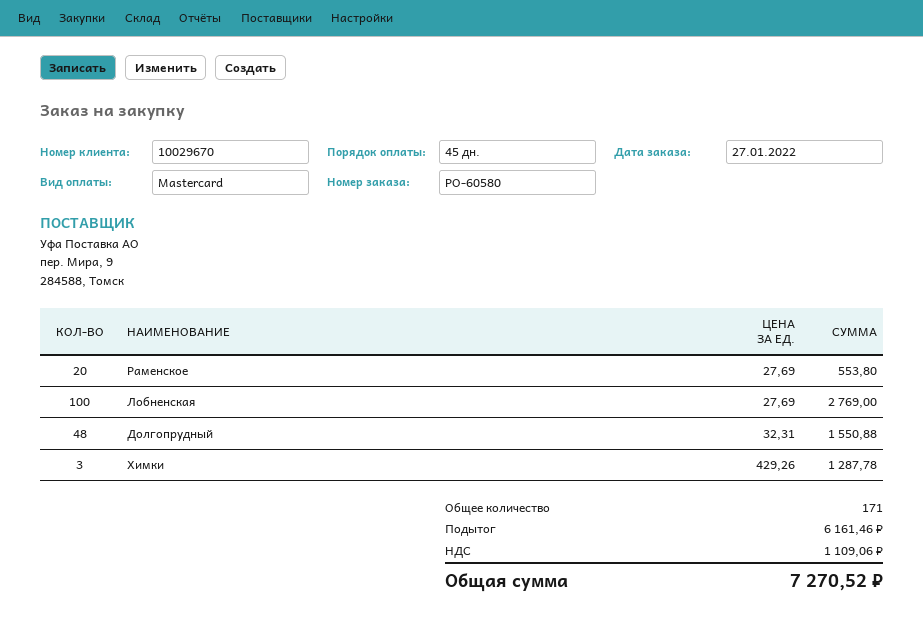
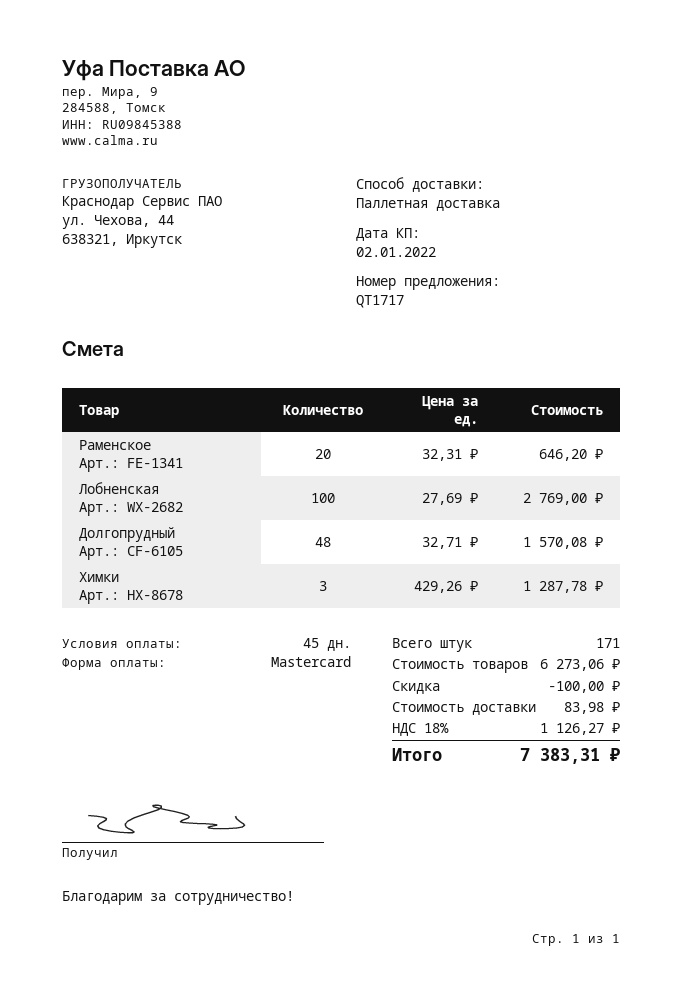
Раменское: 20 x 27.69 = 553.80 -> 20 x 32.31 = 646.20
Долгопрудный: 48 x 32.31 = 1550.88 -> 48 x 32.71 = 1570.08
subtotal: 6161.46 -> 6273.06
discount: none -> 100.00
shipping: none -> 83.98
tax: 1109.06 -> 1126.27
total: 7270.52 -> 7383.31

